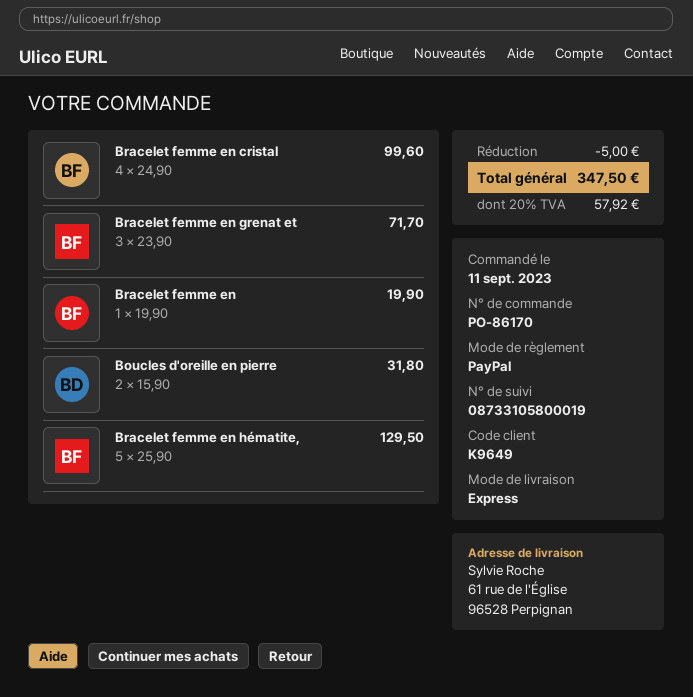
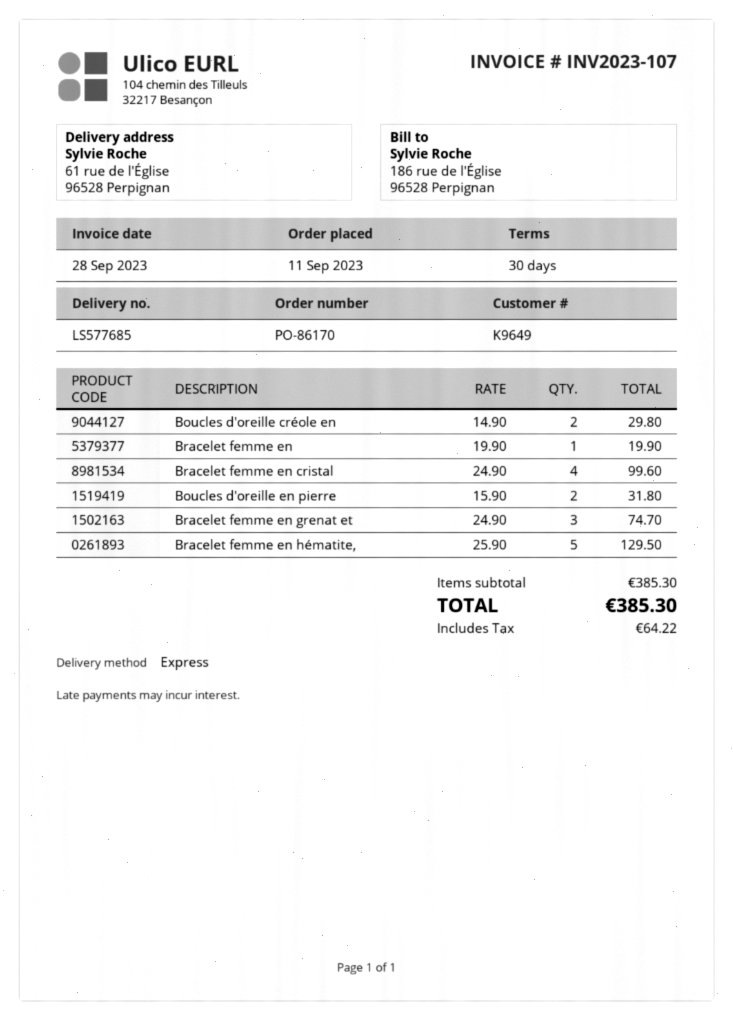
Bracelet femme en grenat et: 3 x 23.90 = 71.70 -> 3 x 24.90 = 74.70
Boucles d'oreille créole en: none -> 2 x 14.90 = 29.80
discount: 5.00 -> none
tax: 57.92 -> 64.22
total: 347.50 -> 385.30

